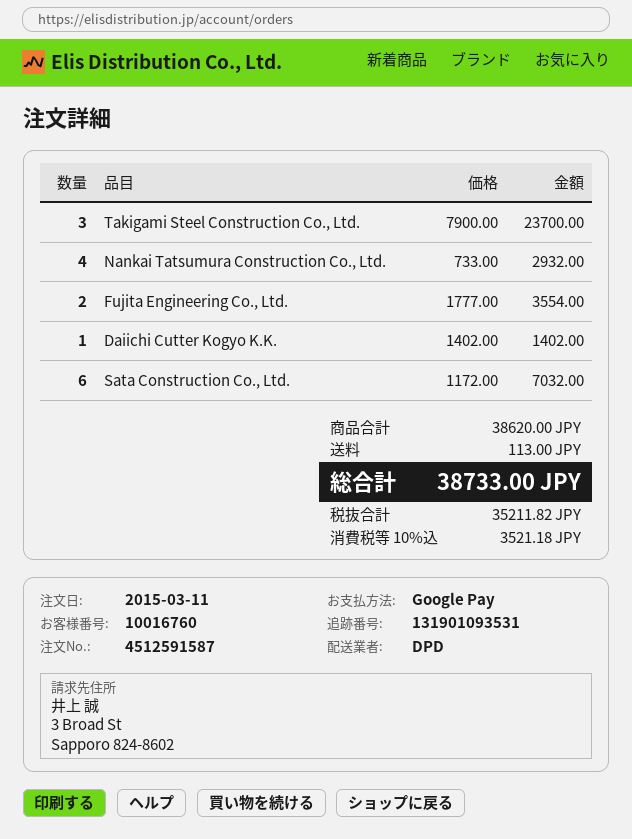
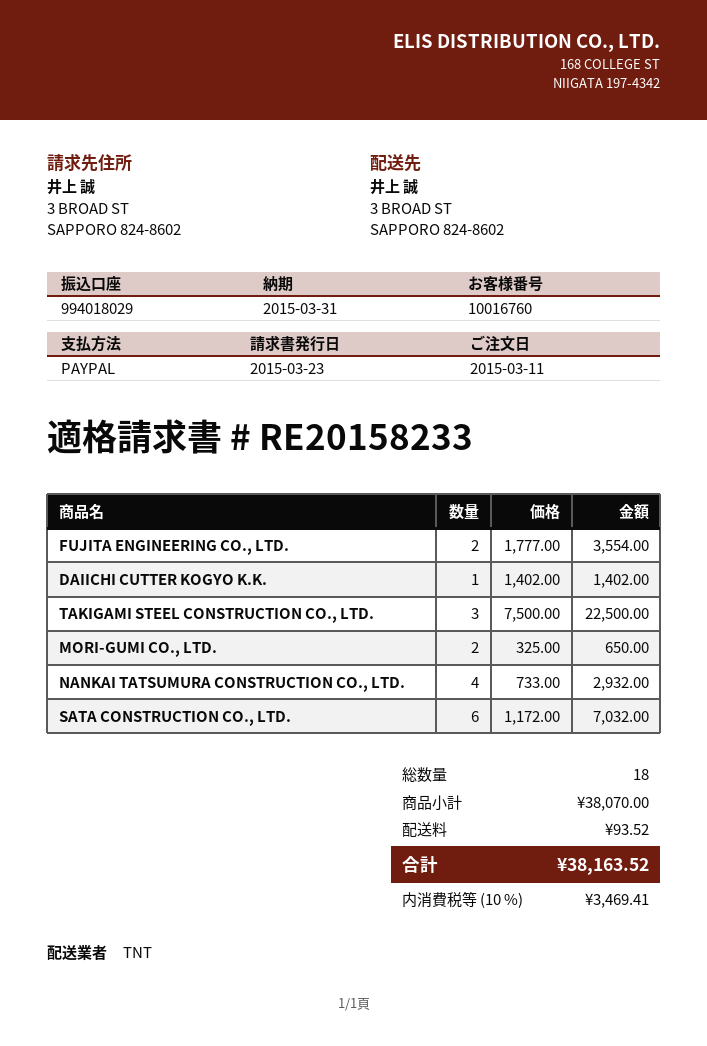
payment method: Google Pay -> PayPal
shipping method: DPD -> TNT
Takigami Steel Construction Co., Ltd.: 3 x 7900.00 = 23700.00 -> 3 x 7500.00 = 22500.00
MORI-GUMI CO., LTD.: none -> 2 x 325.00 = 650.00
subtotal: 38620.00 -> 38070.00
shipping: 113.00 -> 93.52
tax: 10% = 3521.18 -> 10% = 3469.41
total: 38733.00 -> 38163.52

